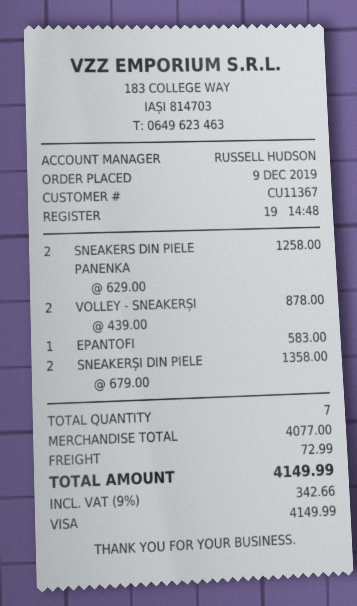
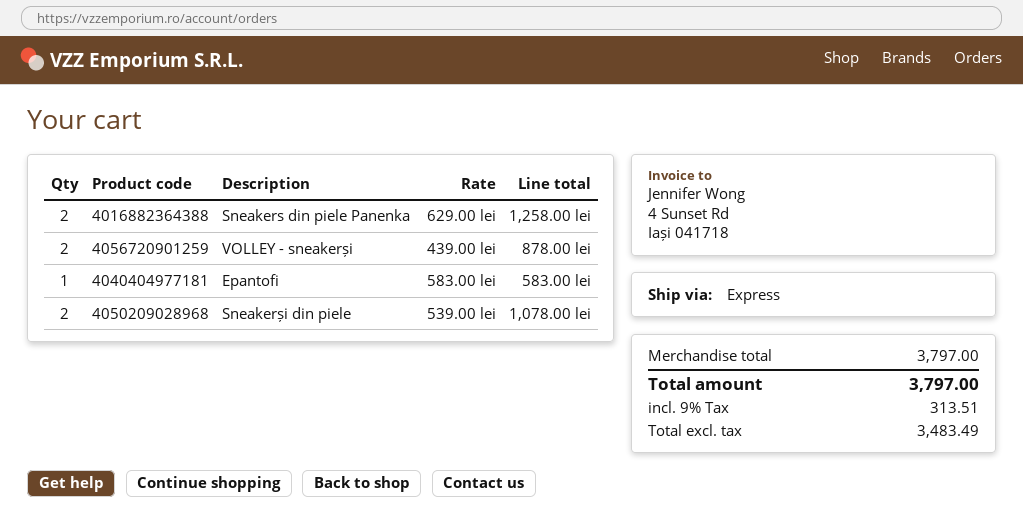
SNEAKERȘI DIN PIELE: 2 x 679.00 = 1358.00 -> 2 x 539.00 = 1078.00
subtotal: 4077.00 -> 3797.00
shipping: 72.99 -> none
tax: 9% = 342.66 -> 9% = 313.51
total: 4149.99 -> 3797.00

